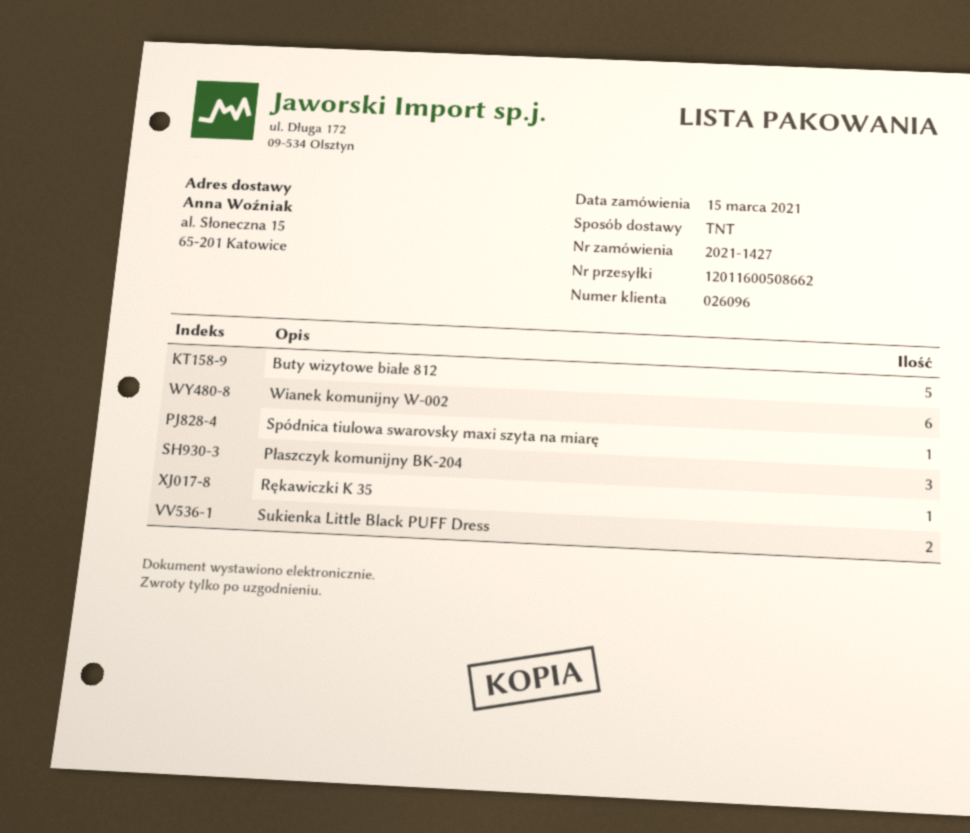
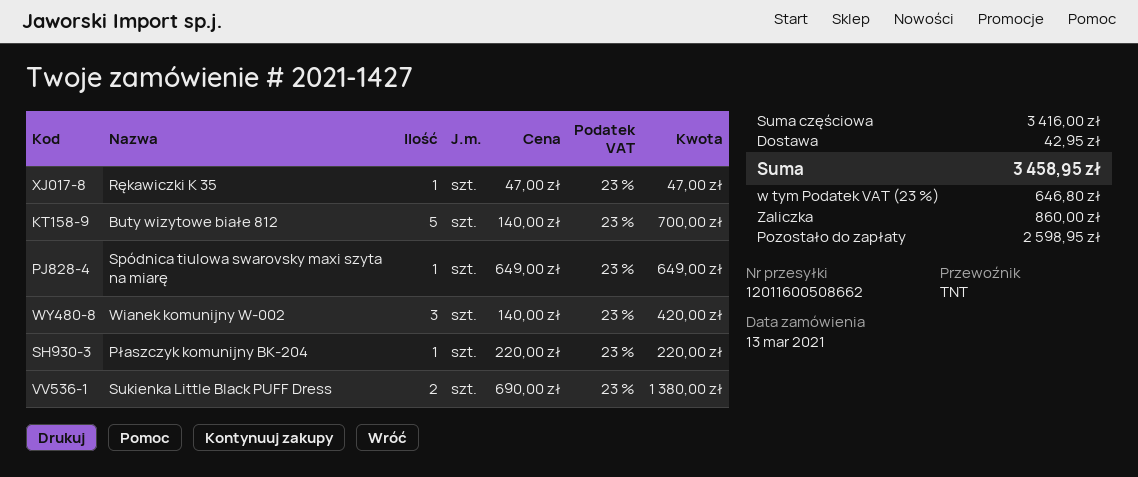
order date: 2021-03-15 -> 2021-03-13
Wianek komunijny W-002: 6 -> 3
Płaszczyk komunijny BK-204: 3 -> 1

